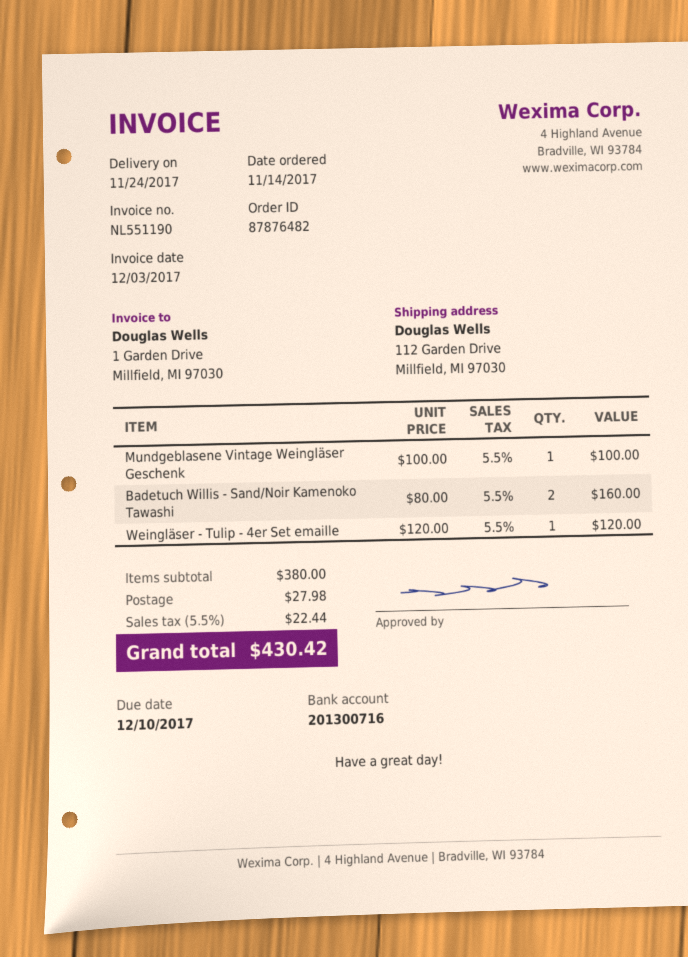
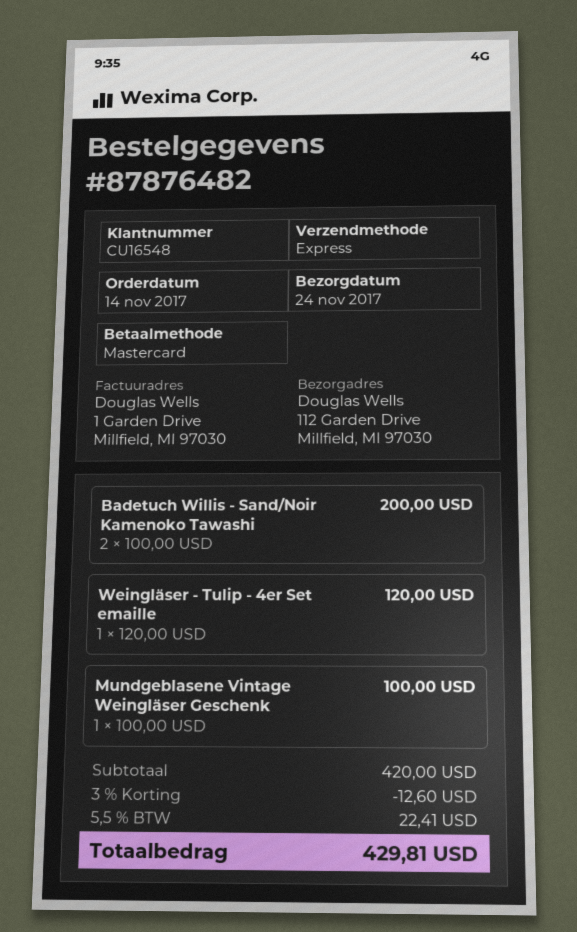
Badetuch Willis - Sand/Noir Kamenoko Tawashi: 2 x 80.00 = 160.00 -> 2 x 100.00 = 200.00
subtotal: 380.00 -> 420.00
discount: none -> 3% = 12.60
shipping: 27.98 -> none
tax: 5.5% = 22.44 -> 5.5% = 22.41
total: 430.42 -> 429.81

